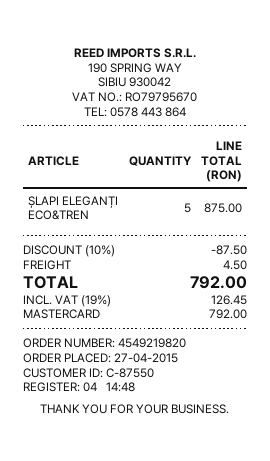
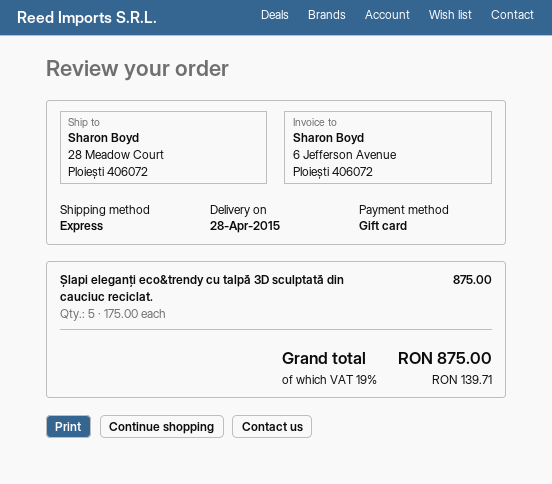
payment method: Mastercard -> gift card
discount: 10% = 87.50 -> none
shipping: 4.50 -> none
tax: 19% = 126.45 -> 19% = 139.71
total: 792.00 -> 875.00

